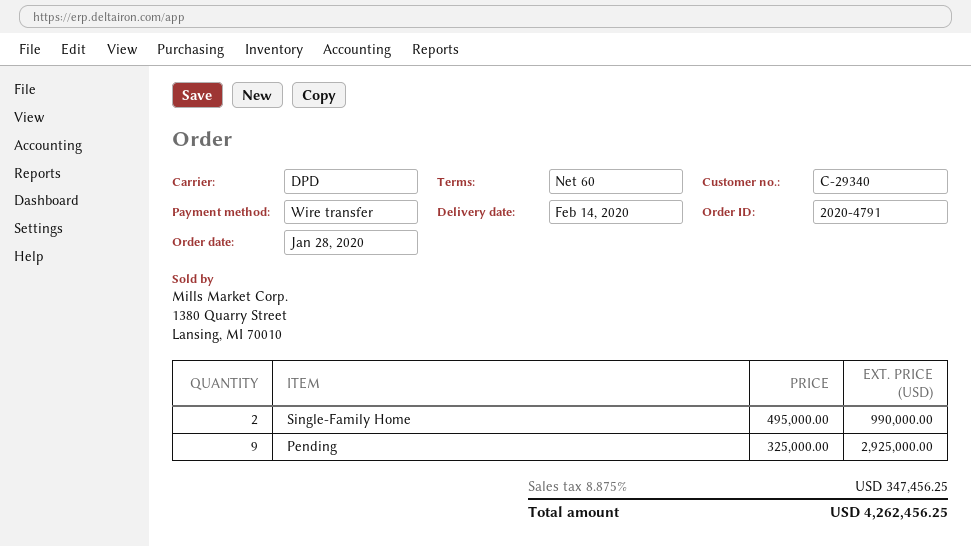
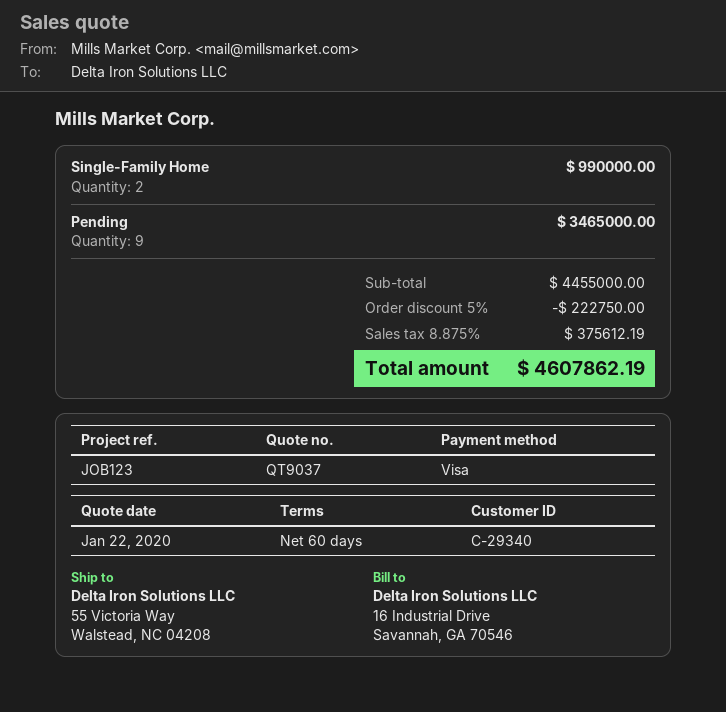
payment method: bank transfer -> Visa
Pending: 9 for 2925000.00 -> 9 for 3465000.00
discount: none -> 5% = 222750.00
tax: 8.875% = 347456.25 -> 8.875% = 375612.19
total: 4262456.25 -> 4607862.19

